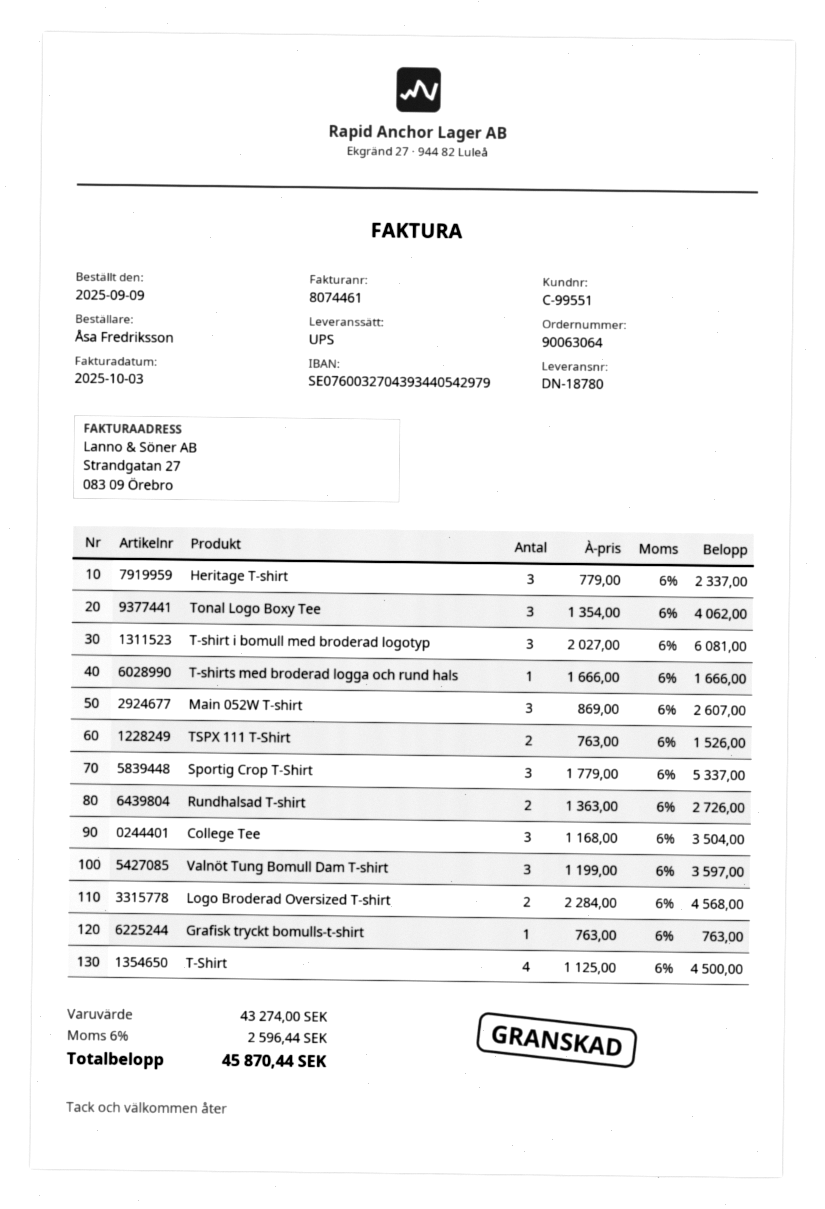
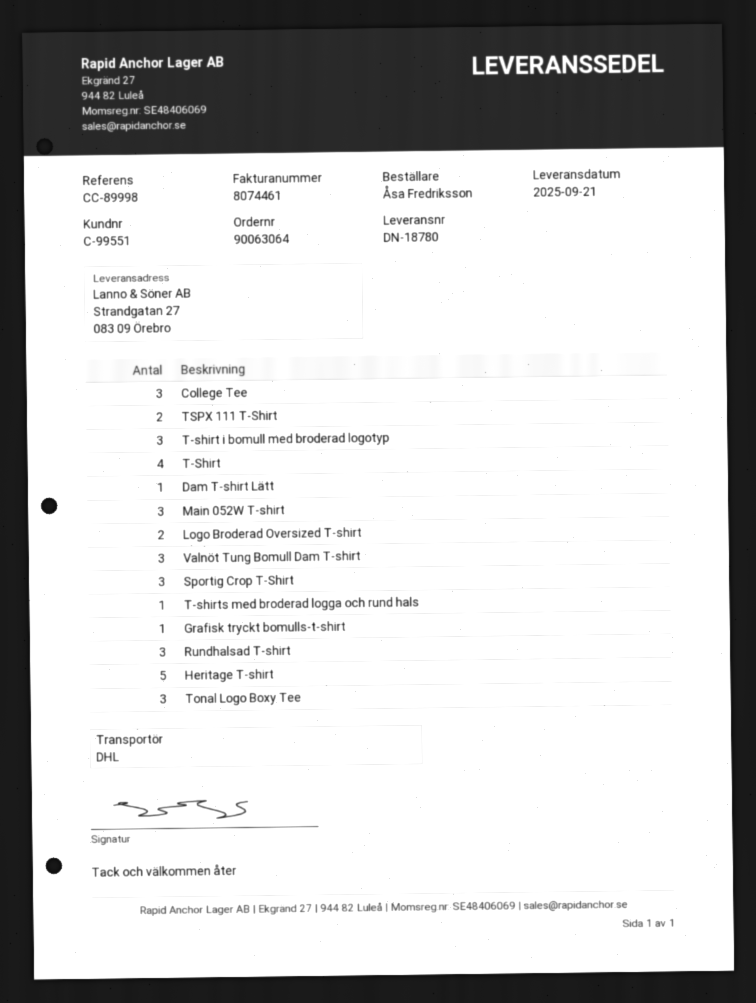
shipping method: UPS -> DHL
Heritage T-shirt: 3 -> 5
Rundhalsad T-shirt: 2 -> 3
Dam T-shirt Lätt: none -> 1

